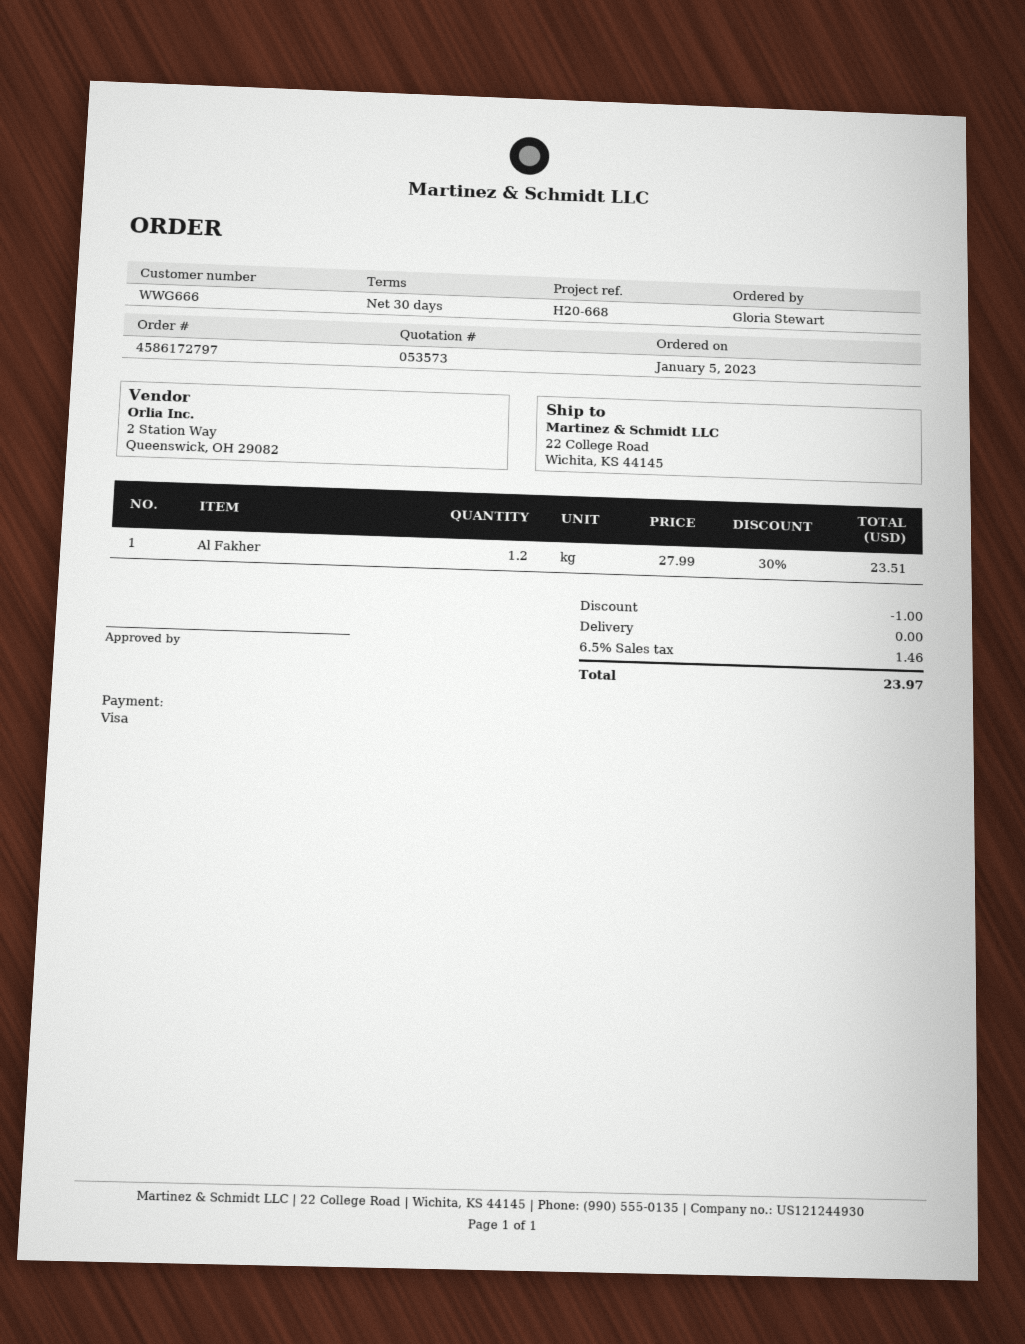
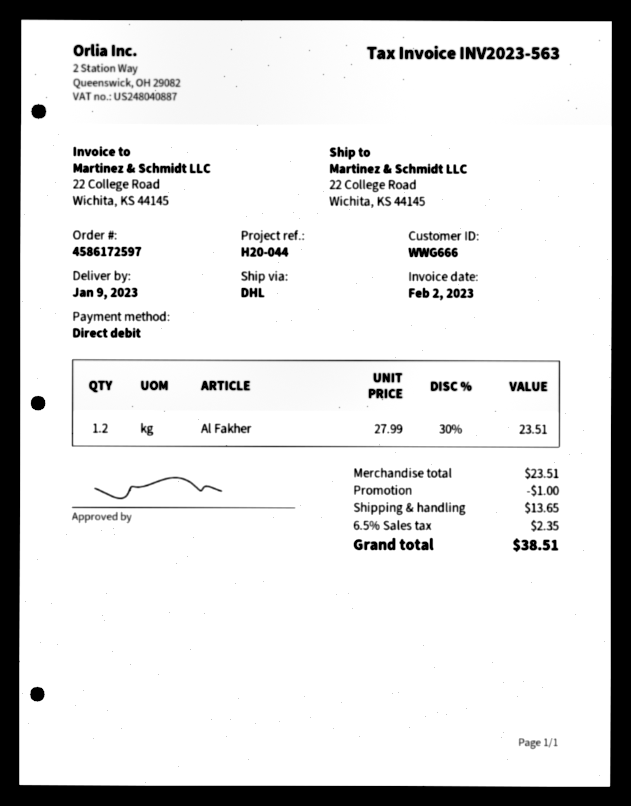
order number: 4586172797 -> 4586172597
reference: H20-668 -> H20-044
payment method: Visa -> direct debit
shipping: 0.00 -> 13.65
tax: 6.5% = 1.46 -> 6.5% = 2.35
total: 23.97 -> 38.51

